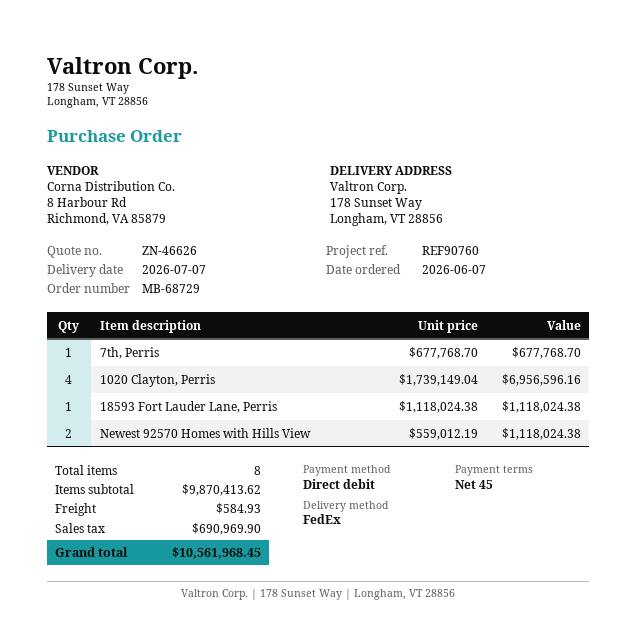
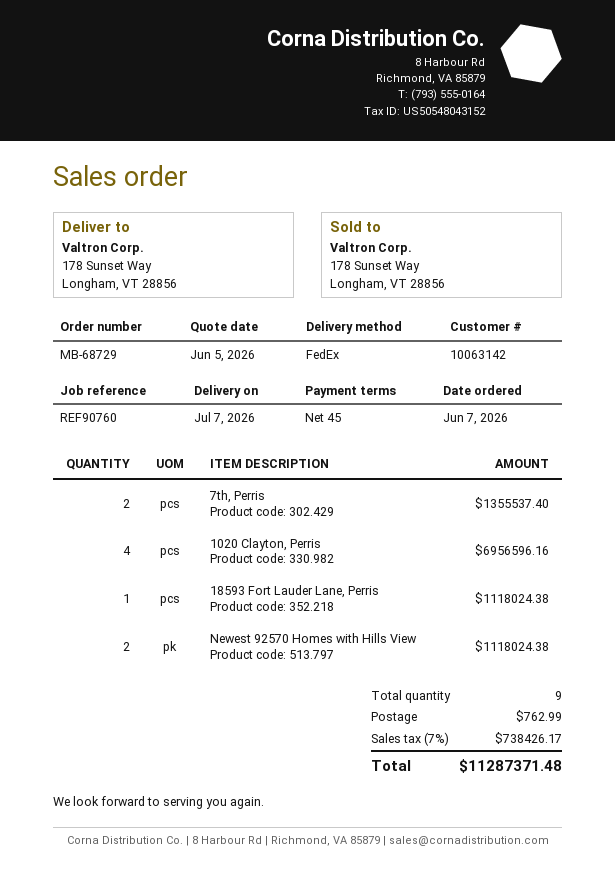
7th, Perris: 1 for 677768.70 -> 2 for 1355537.40
total quantity: 8 -> 9
shipping: 584.93 -> 762.99
tax: 690969.90 -> 738426.17
total: 10561968.45 -> 11287371.48

